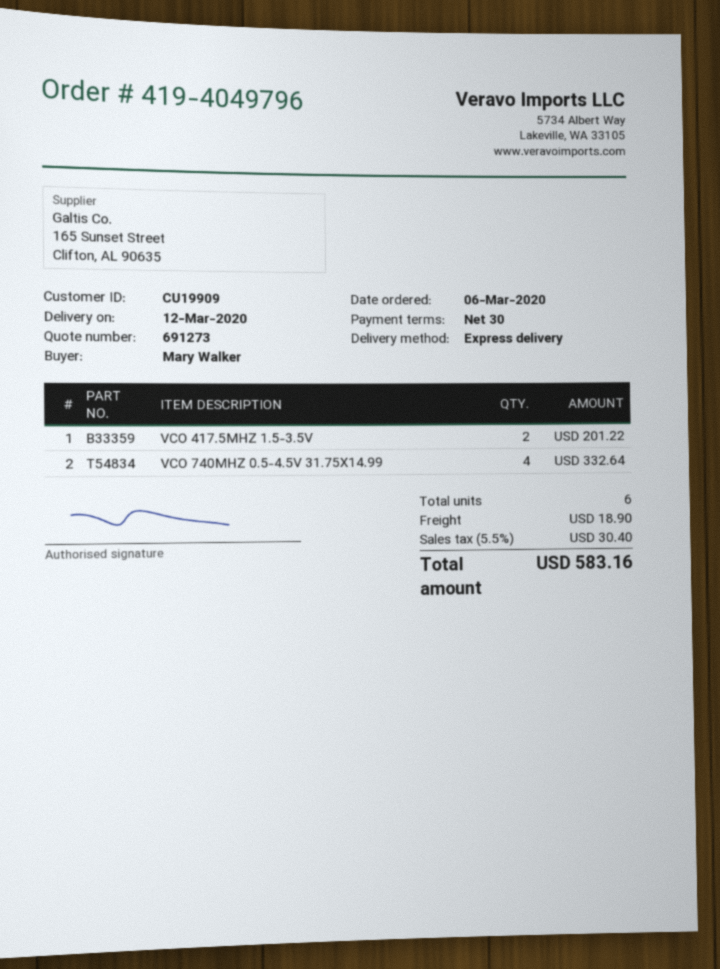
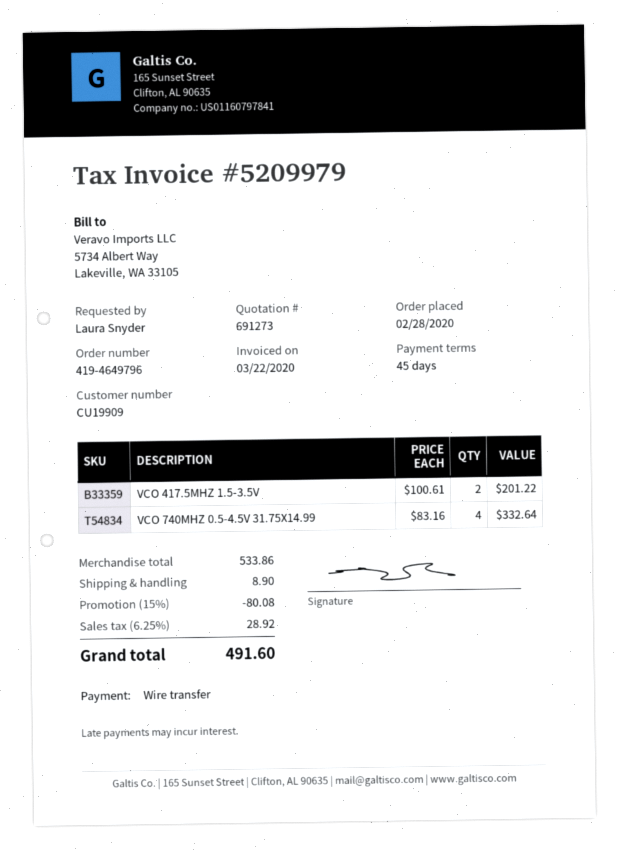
order number: 419-4049796 -> 419-4649796
order date: 2020-03-06 -> 2020-02-28
payment terms: 30 days -> 45 days
ordered by: Mary Walker -> Laura Snyder
discount: none -> 15% = 80.08
shipping: 18.90 -> 8.90
tax: 5.5% = 30.40 -> 6.25% = 28.92
total: 583.16 -> 491.60

